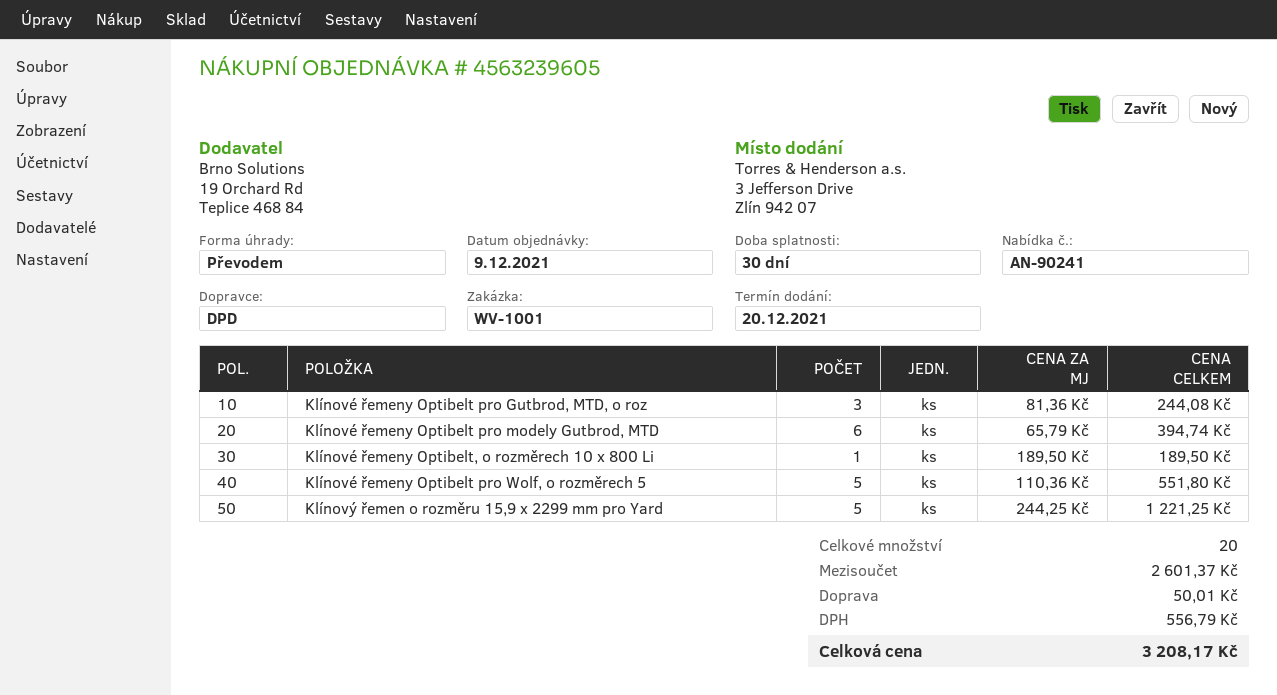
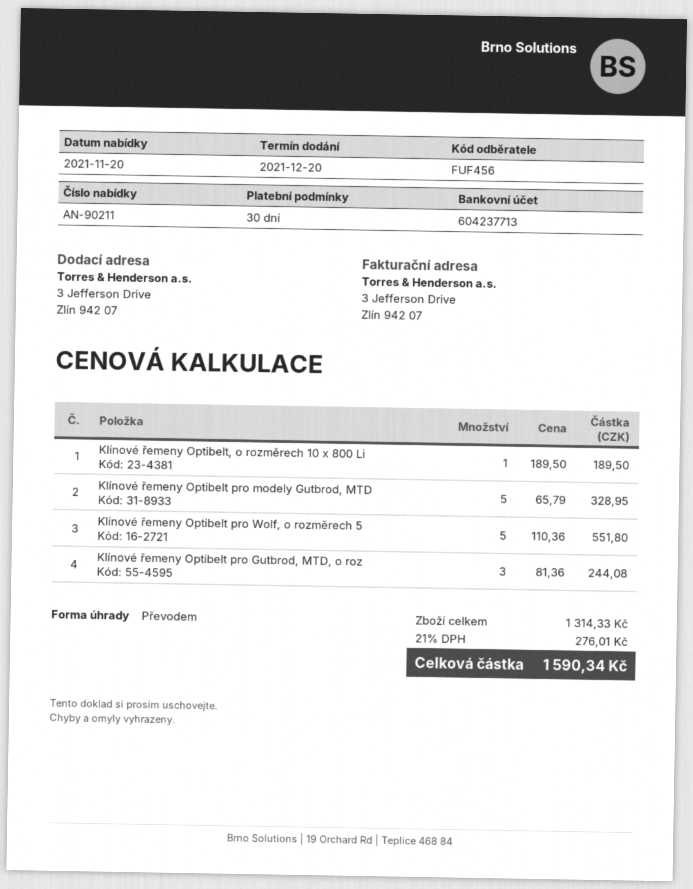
quote number: AN-90241 -> AN-90211
Klínové řemeny Optibelt pro modely Gutbrod, MTD: 6 x 65.79 = 394.74 -> 5 x 65.79 = 328.95
Klínový řemen o rozměru 15,9 x 2299 mm pro Yard: 5 x 244.25 = 1221.25 -> none
subtotal: 2601.37 -> 1314.33
shipping: 50.01 -> none
tax: 556.79 -> 276.01
total: 3208.17 -> 1590.34

